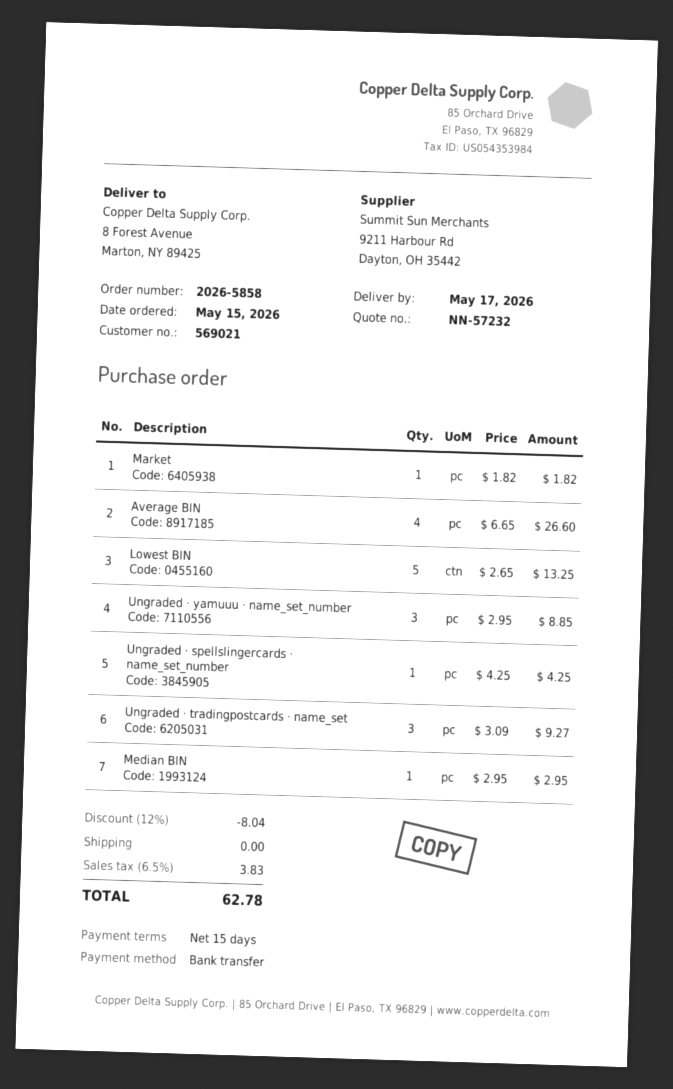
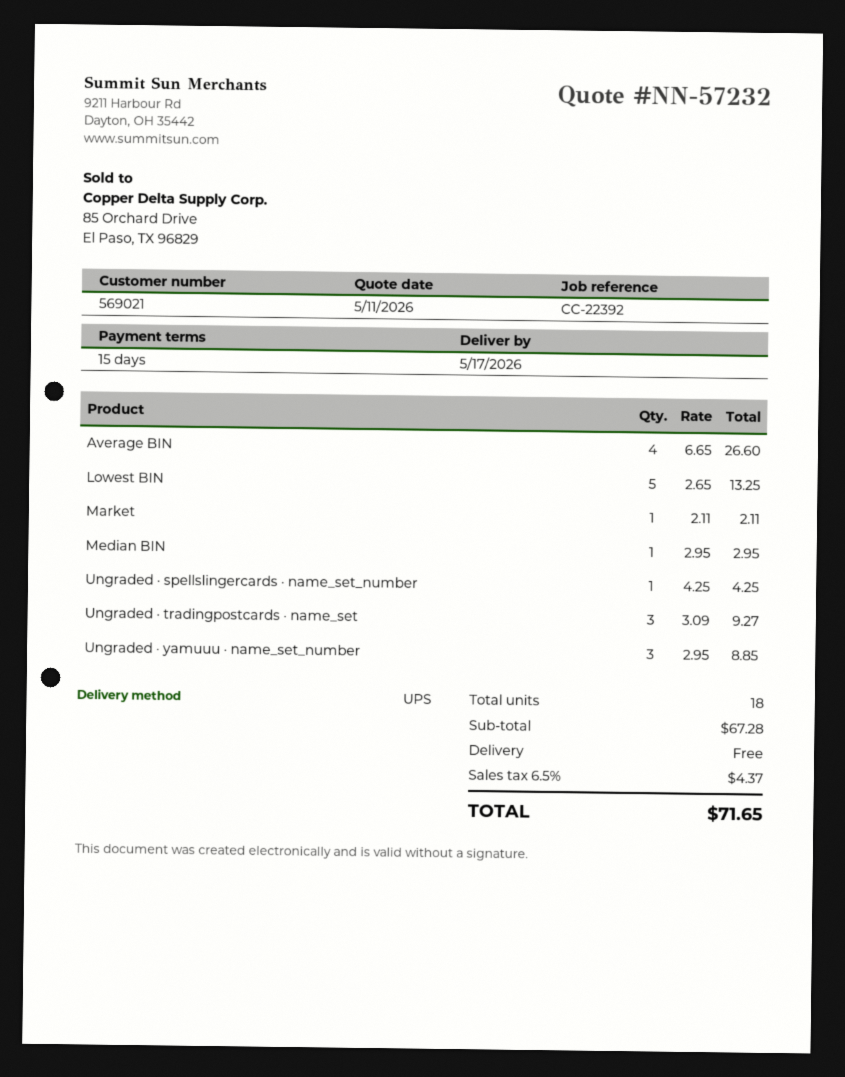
Market: 1 x 1.82 = 1.82 -> 1 x 2.11 = 2.11
discount: 12% = 8.04 -> none
tax: 6.5% = 3.83 -> 6.5% = 4.37
total: 62.78 -> 71.65

